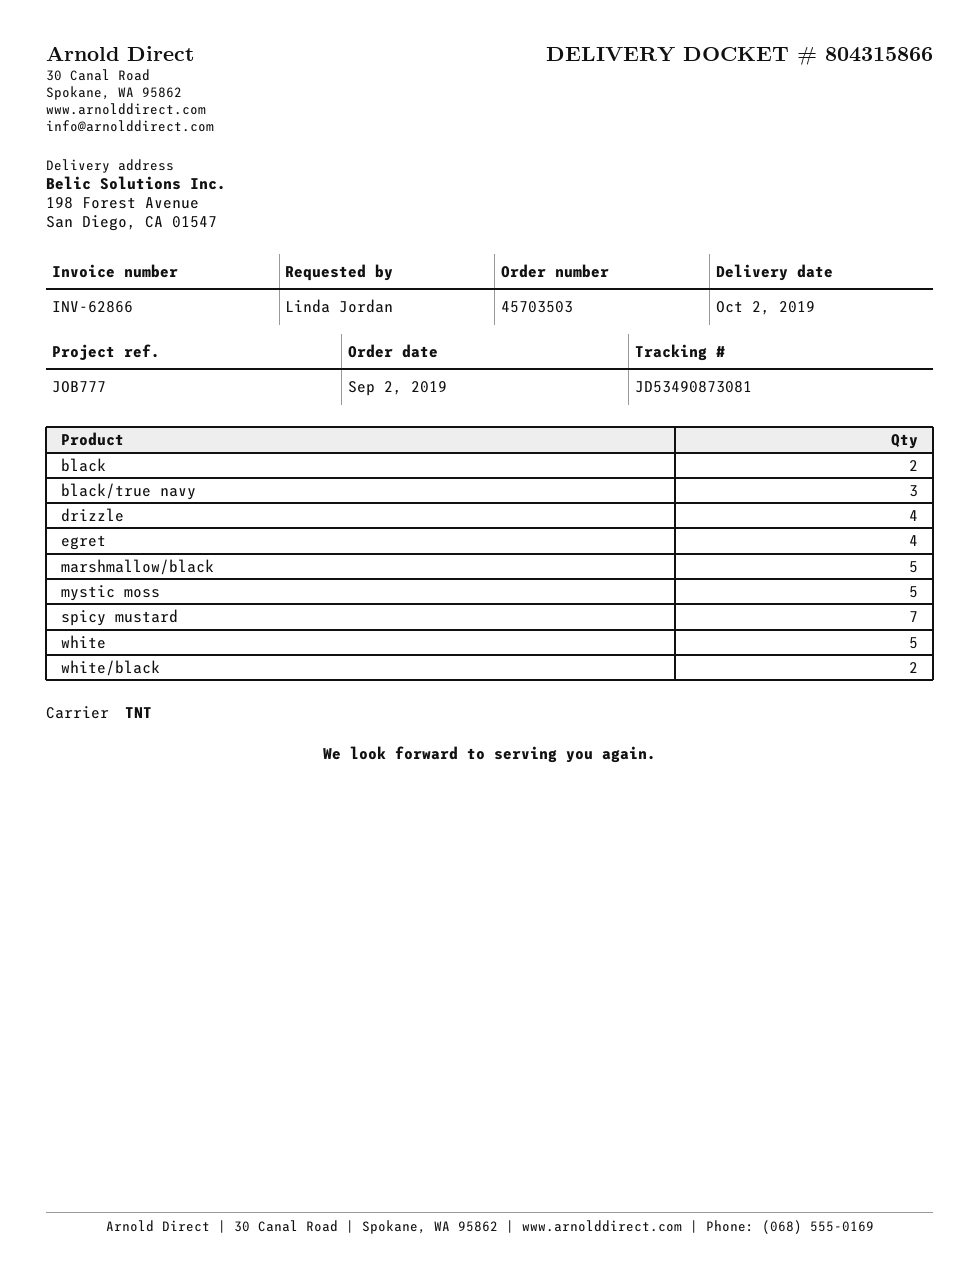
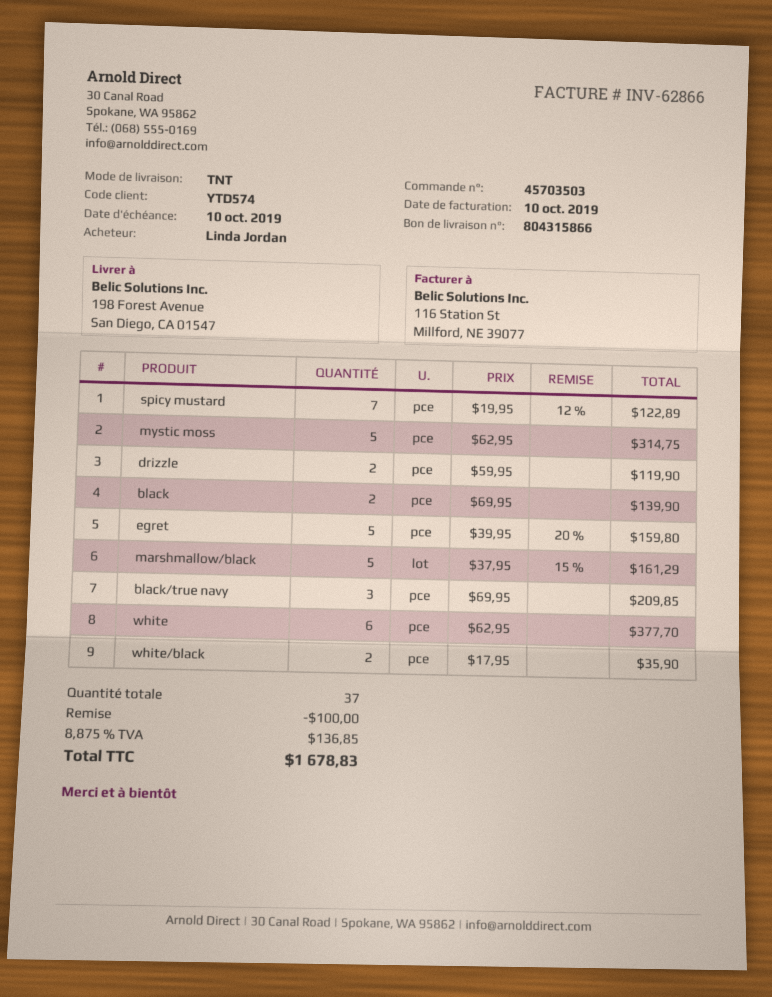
drizzle: 4 -> 2
egret: 4 -> 5
white: 5 -> 6

